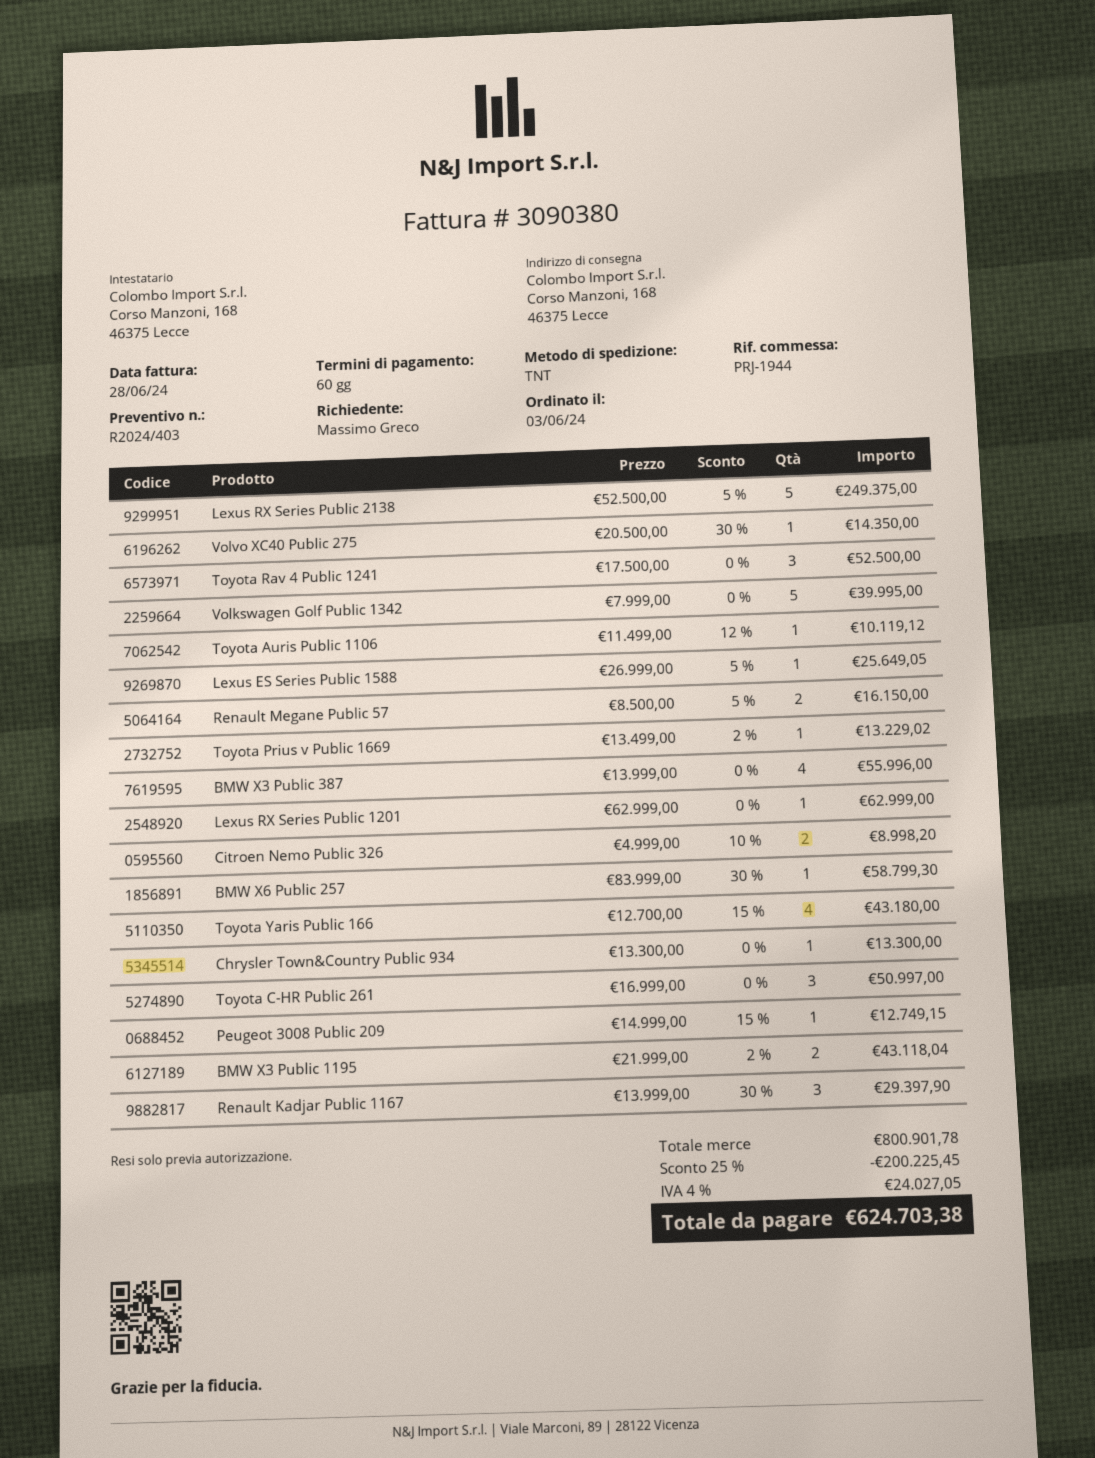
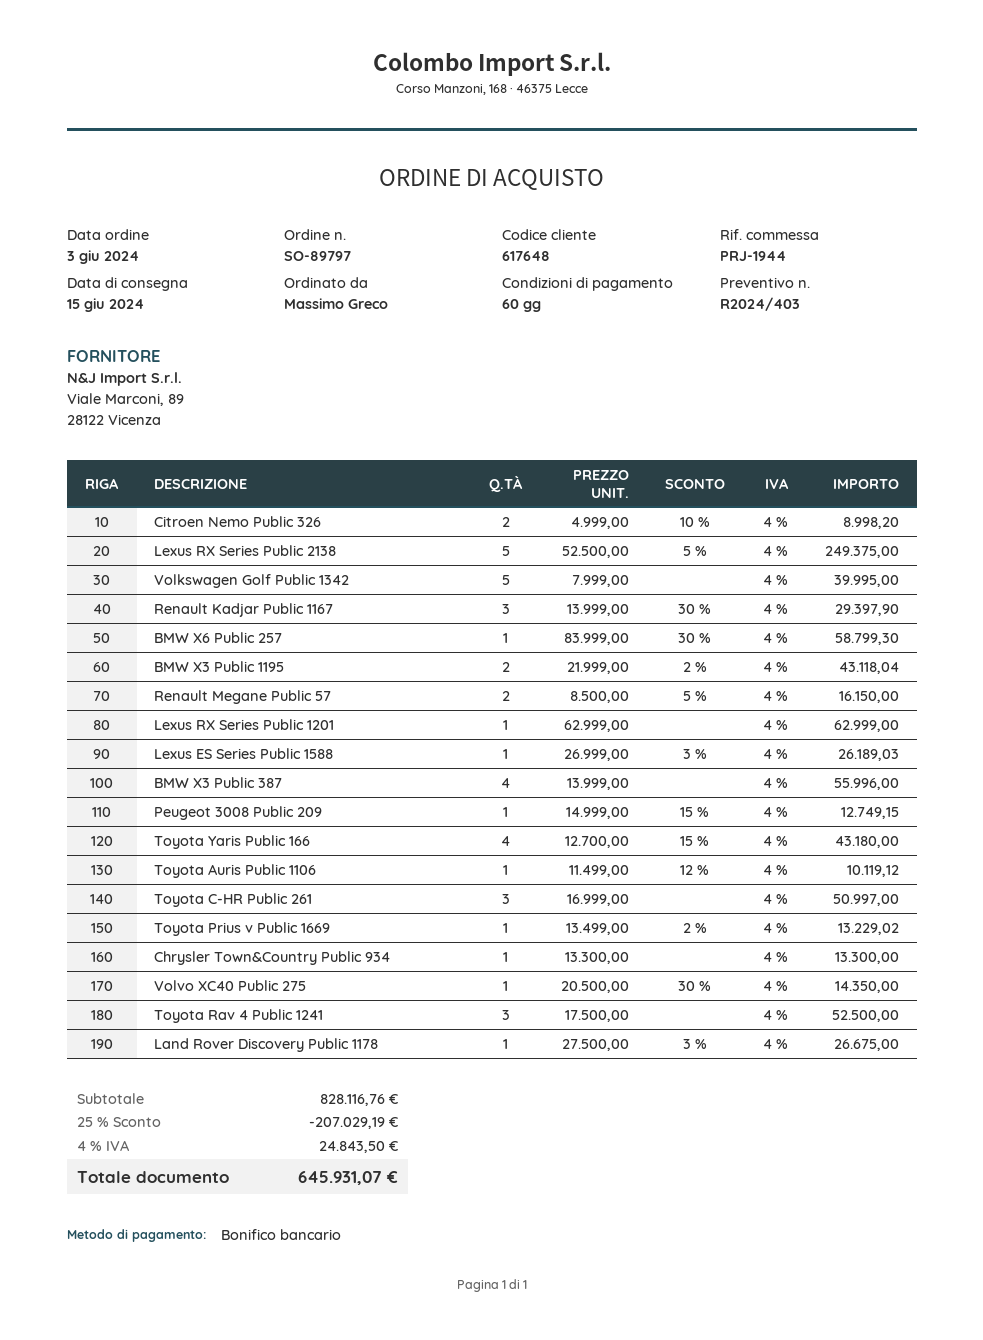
Lexus ES Series Public 1588: 1 x 26999.00 - 5% = 25649.05 -> 1 x 26999.00 - 3% = 26189.03
Land Rover Discovery Public 1178: none -> 1 x 27500.00 - 3% = 26675.00
subtotal: 800901.78 -> 828116.76
discount: 25% = 200225.45 -> 25% = 207029.19
tax: 4% = 24027.05 -> 4% = 24843.50
total: 624703.38 -> 645931.07

